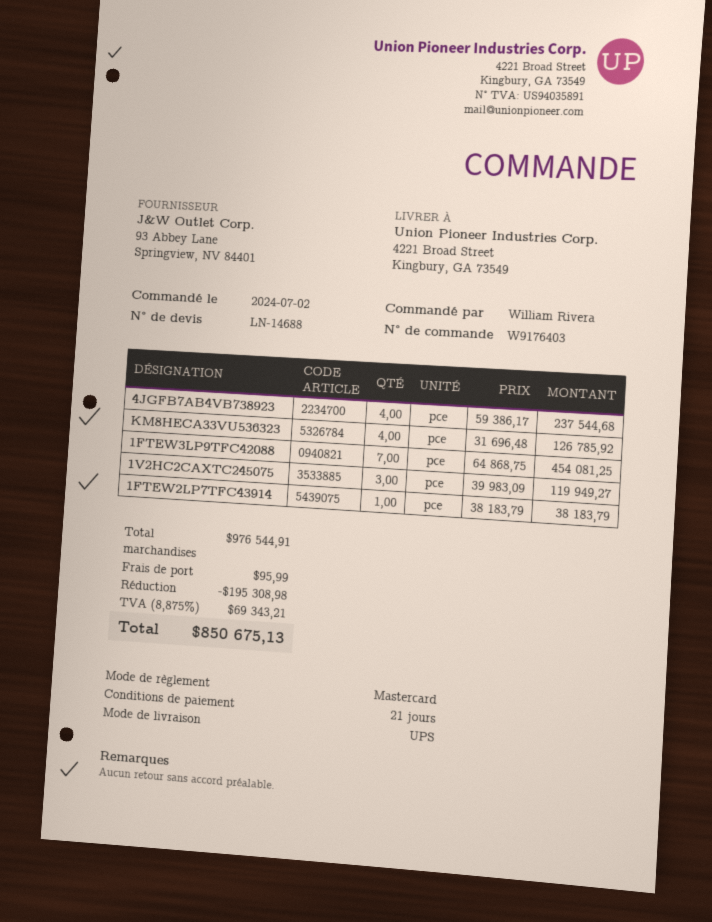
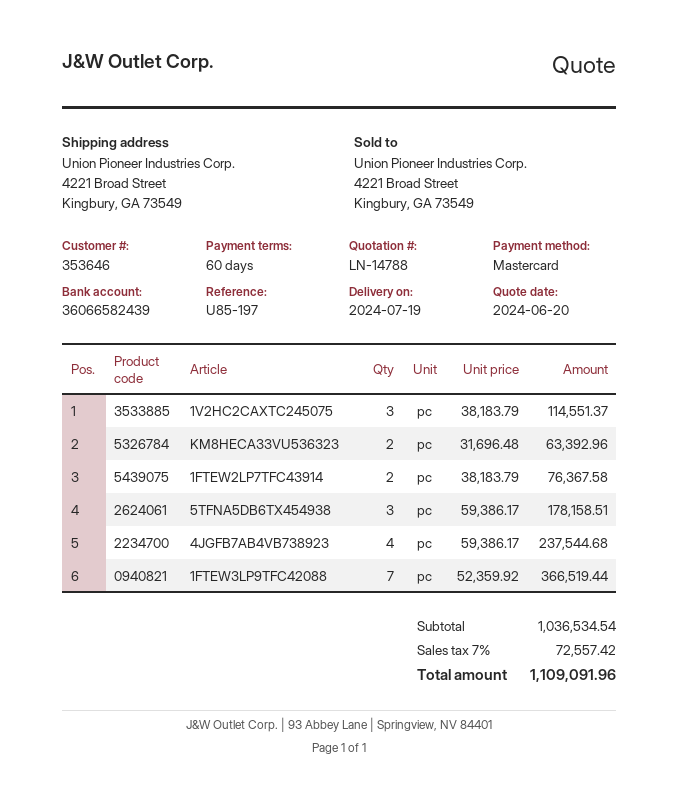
quote number: LN-14688 -> LN-14788
payment terms: 21 days -> 60 days
KM8HECA33VU536323: 4 x 31696.48 = 126785.92 -> 2 x 31696.48 = 63392.96
1FTEW3LP9TFC42088: 7 x 64868.75 = 454081.25 -> 7 x 52359.92 = 366519.44
1V2HC2CAXTC245075: 3 x 39983.09 = 119949.27 -> 3 x 38183.79 = 114551.37
1FTEW2LP7TFC43914: 1 x 38183.79 = 38183.79 -> 2 x 38183.79 = 76367.58
5TFNA5DB6TX454938: none -> 3 x 59386.17 = 178158.51
subtotal: 976544.91 -> 1036534.54
discount: 195308.98 -> none
shipping: 95.99 -> none
tax: 8.875% = 69343.21 -> 7% = 72557.42
total: 850675.13 -> 1109091.96

